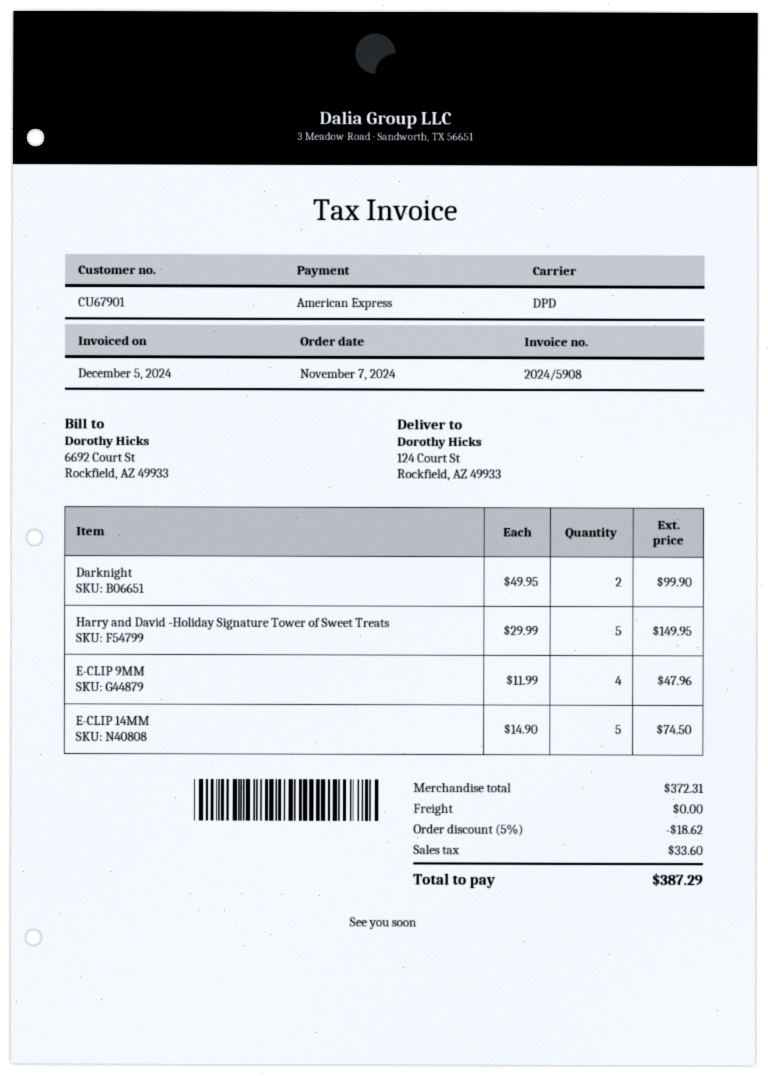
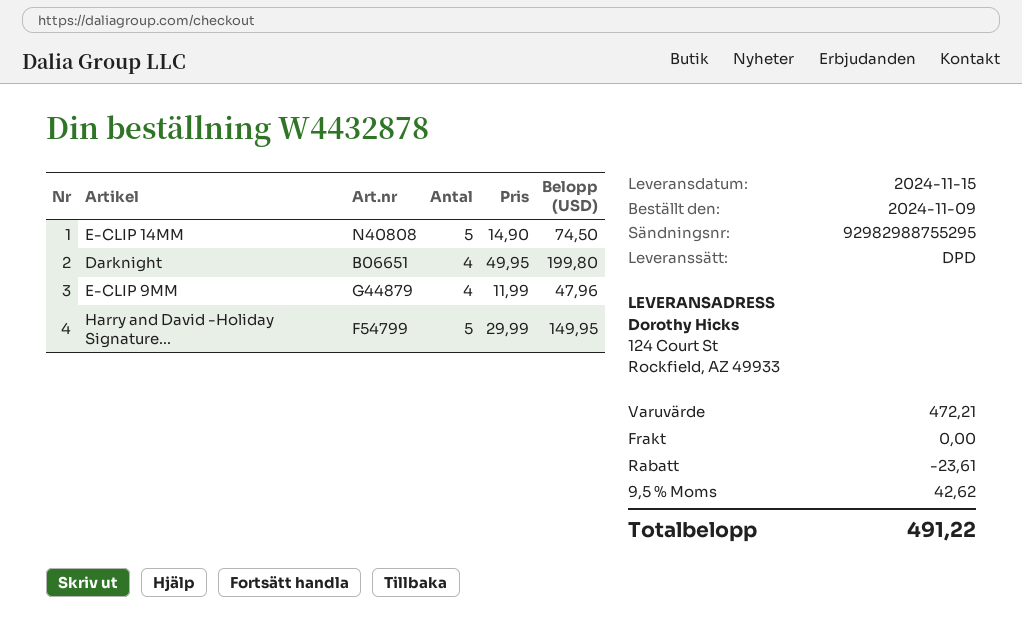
order date: 2024-11-07 -> 2024-11-09
Darknight: 2 x 49.95 = 99.90 -> 4 x 49.95 = 199.80
subtotal: 372.31 -> 472.21
discount: 18.62 -> 23.61
tax: 33.60 -> 42.62
total: 387.29 -> 491.22

